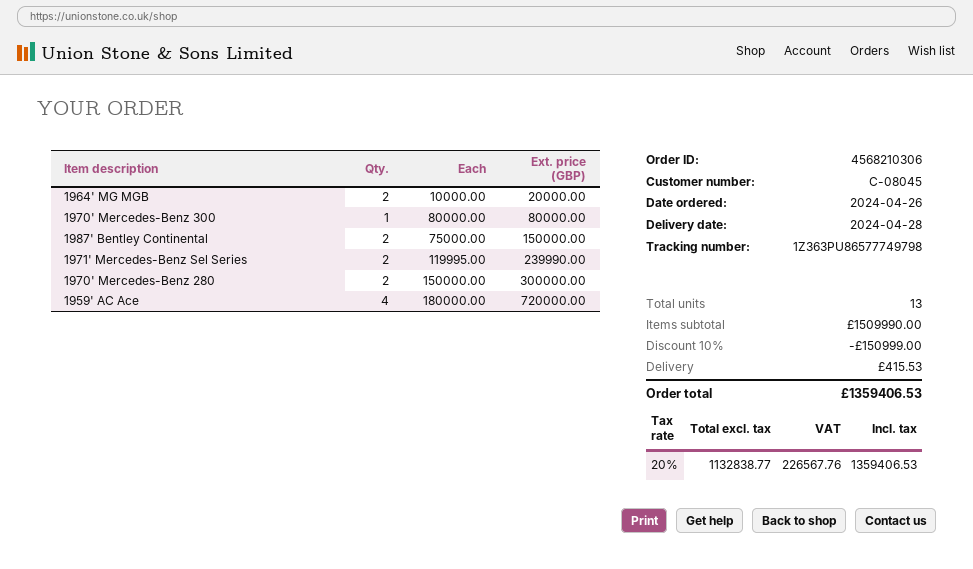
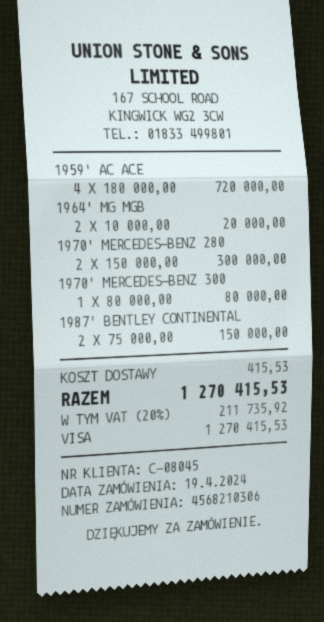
order date: 2024-04-26 -> 2024-04-19
1971' Mercedes-Benz Sel Series: 2 x 119995.00 = 239990.00 -> none
discount: 10% = 150999.00 -> none
tax: 20% = 226567.76 -> 20% = 211735.92
total: 1359406.53 -> 1270415.53

